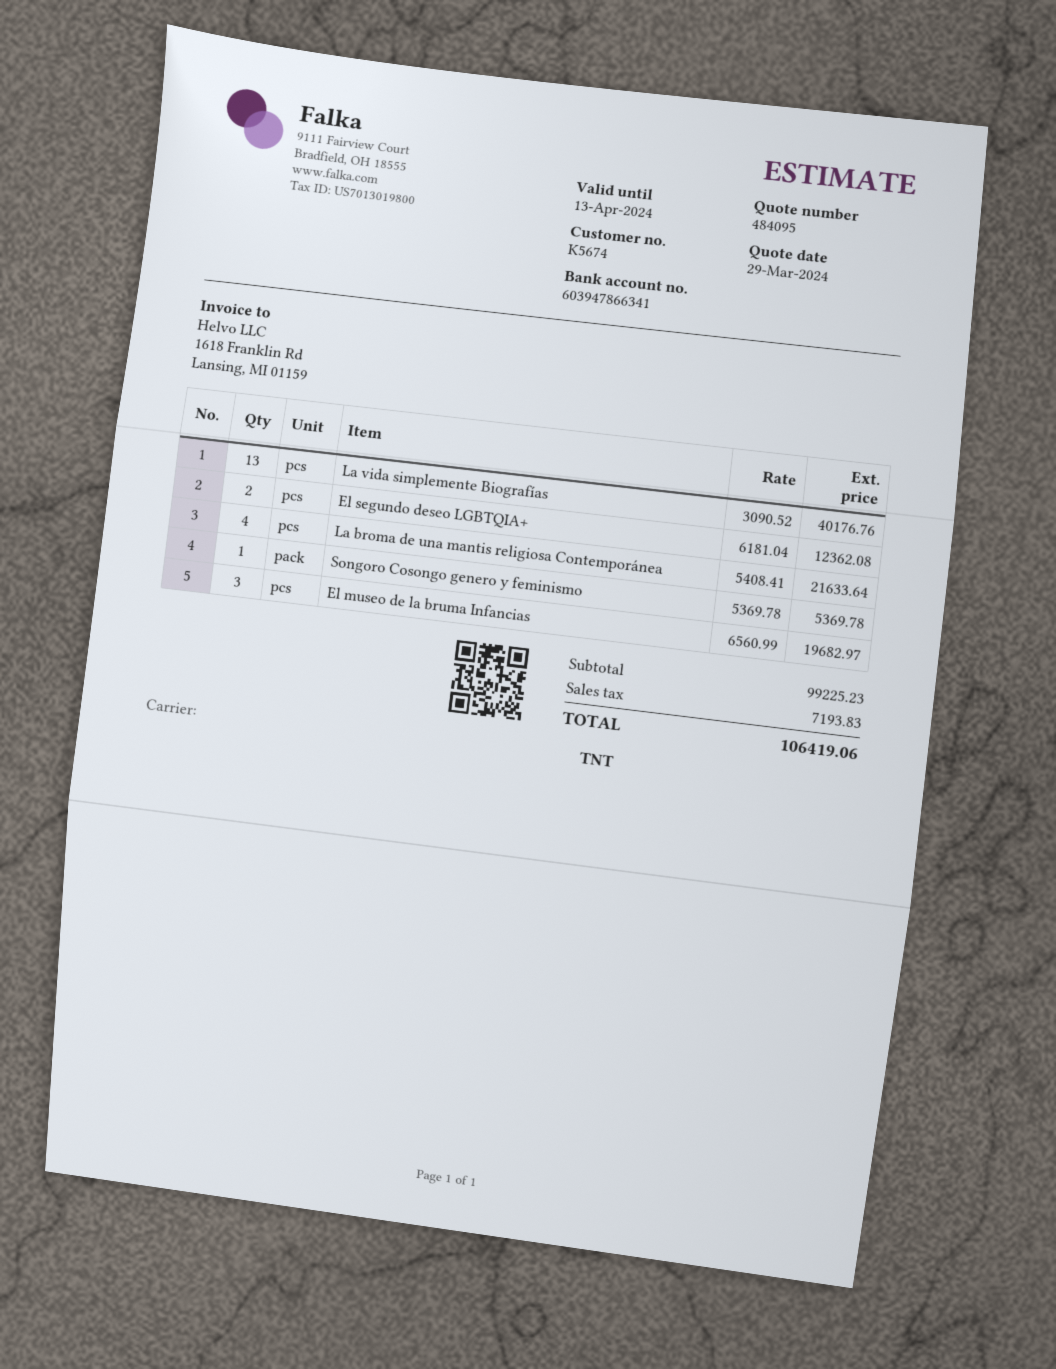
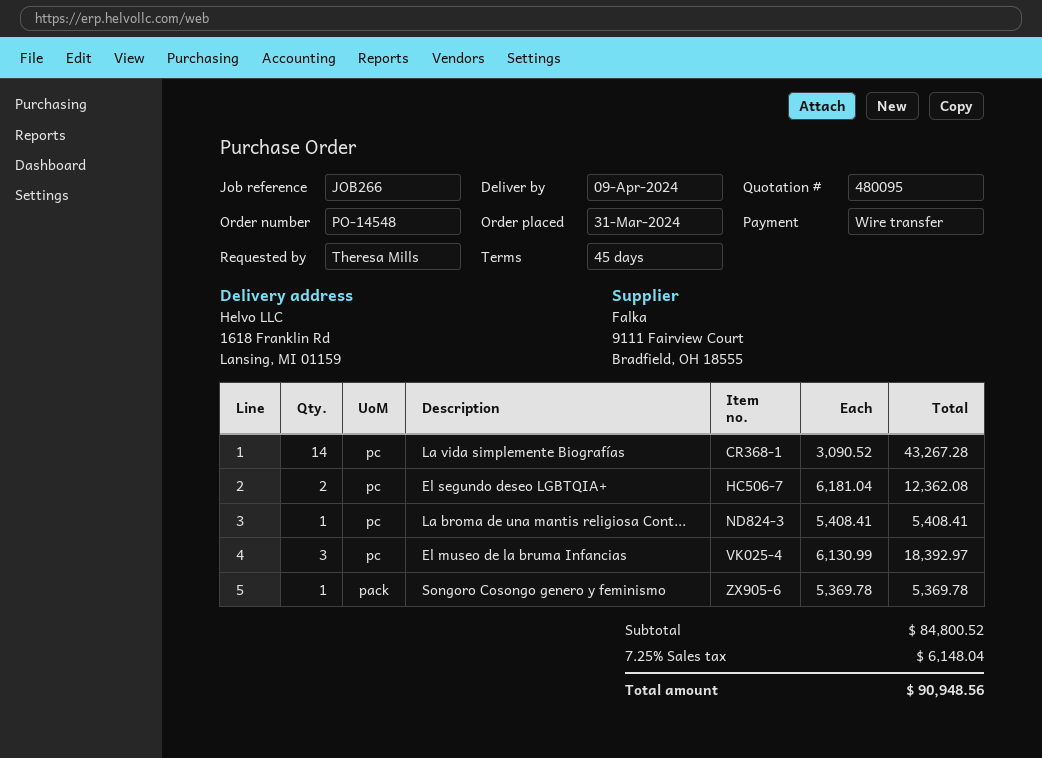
quote number: 484095 -> 480095
La vida simplemente Biografías: 13 x 3090.52 = 40176.76 -> 14 x 3090.52 = 43267.28
La broma de una mantis religiosa Contemporánea: 4 x 5408.41 = 21633.64 -> 1 x 5408.41 = 5408.41
El museo de la bruma Infancias: 3 x 6560.99 = 19682.97 -> 3 x 6130.99 = 18392.97
subtotal: 99225.23 -> 84800.52
tax: 7193.83 -> 6148.04
total: 106419.06 -> 90948.56

